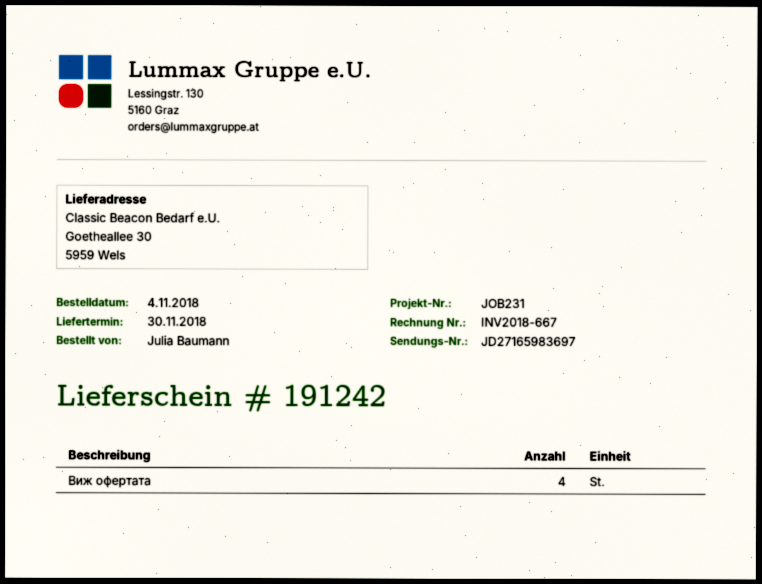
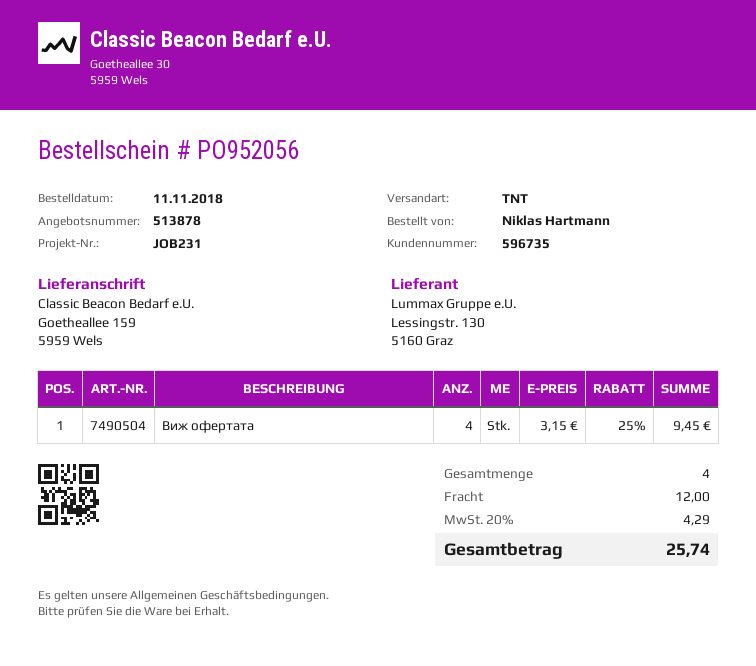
order date: 2018-11-04 -> 2018-11-11
ordered by: Julia Baumann -> Niklas Hartmann
ship to: Goetheallee 30, 5959 Wels -> Goetheallee 159, 5959 Wels

